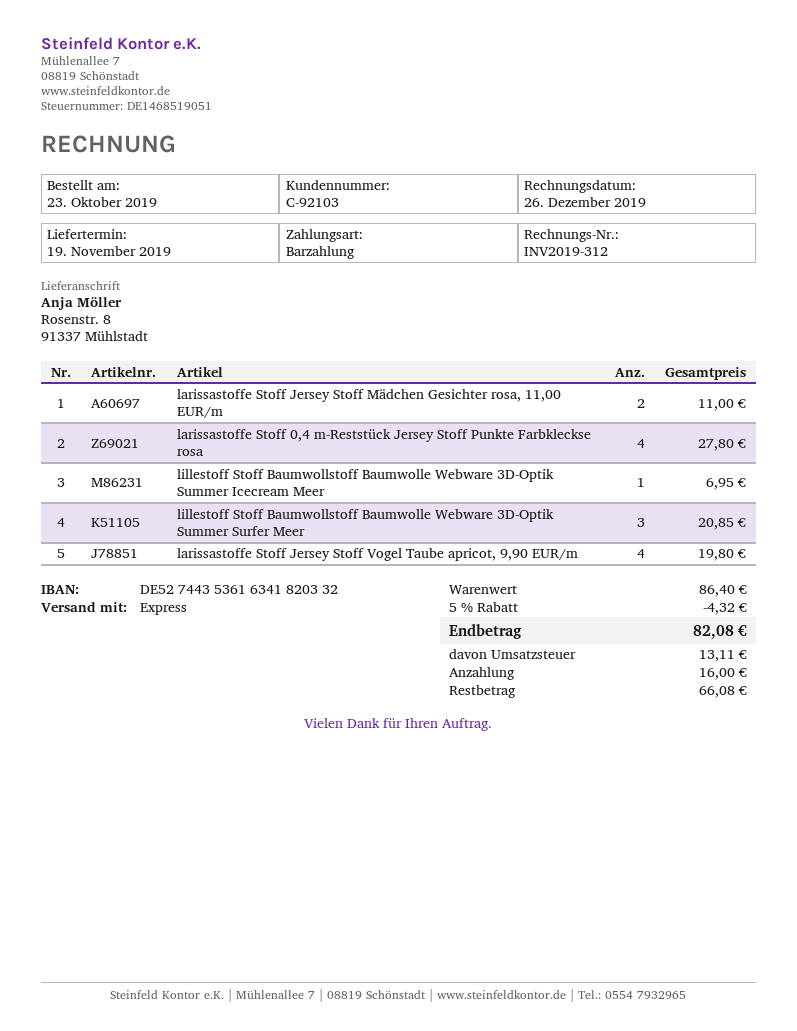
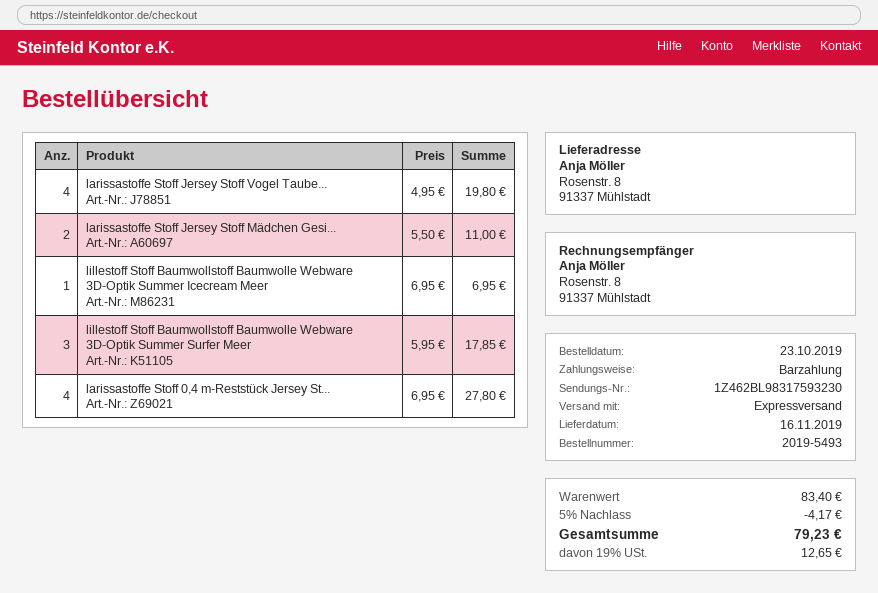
delivery date: 2019-11-19 -> 2019-11-16
lillestoff Stoff Baumwollstoff Baumwolle Webware 3D-Optik Summer Surfer Meer: 3 for 20.85 -> 3 for 17.85
subtotal: 86.40 -> 83.40
discount: 5% = 4.32 -> 5% = 4.17
tax: 13.11 -> 12.65
total: 82.08 -> 79.23

